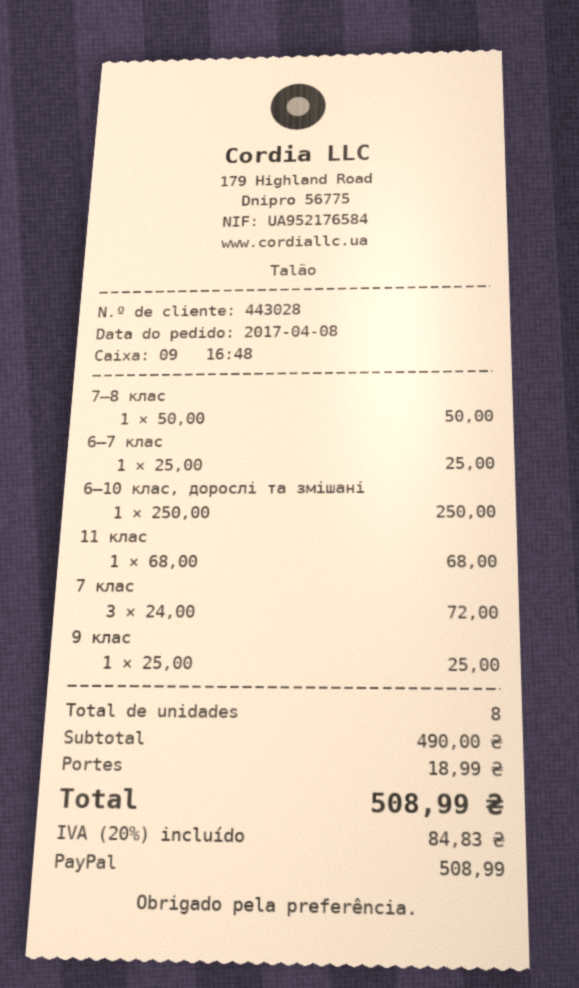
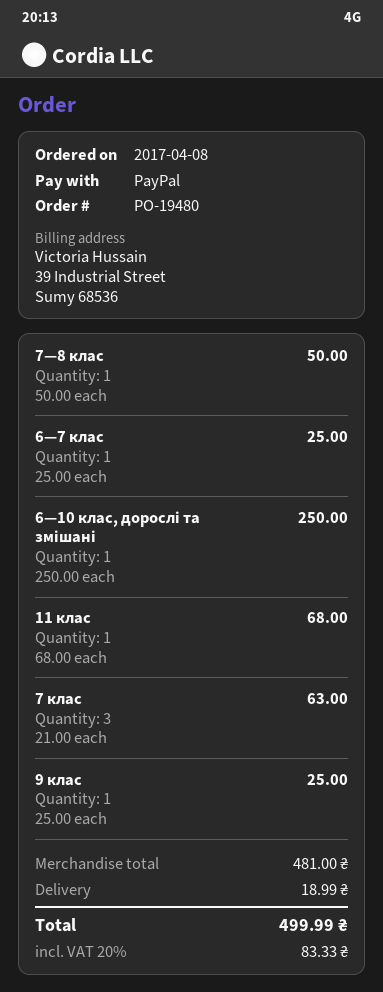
7 клас: 3 x 24.00 = 72.00 -> 3 x 21.00 = 63.00
subtotal: 490.00 -> 481.00
tax: 20% = 84.83 -> 20% = 83.33
total: 508.99 -> 499.99

